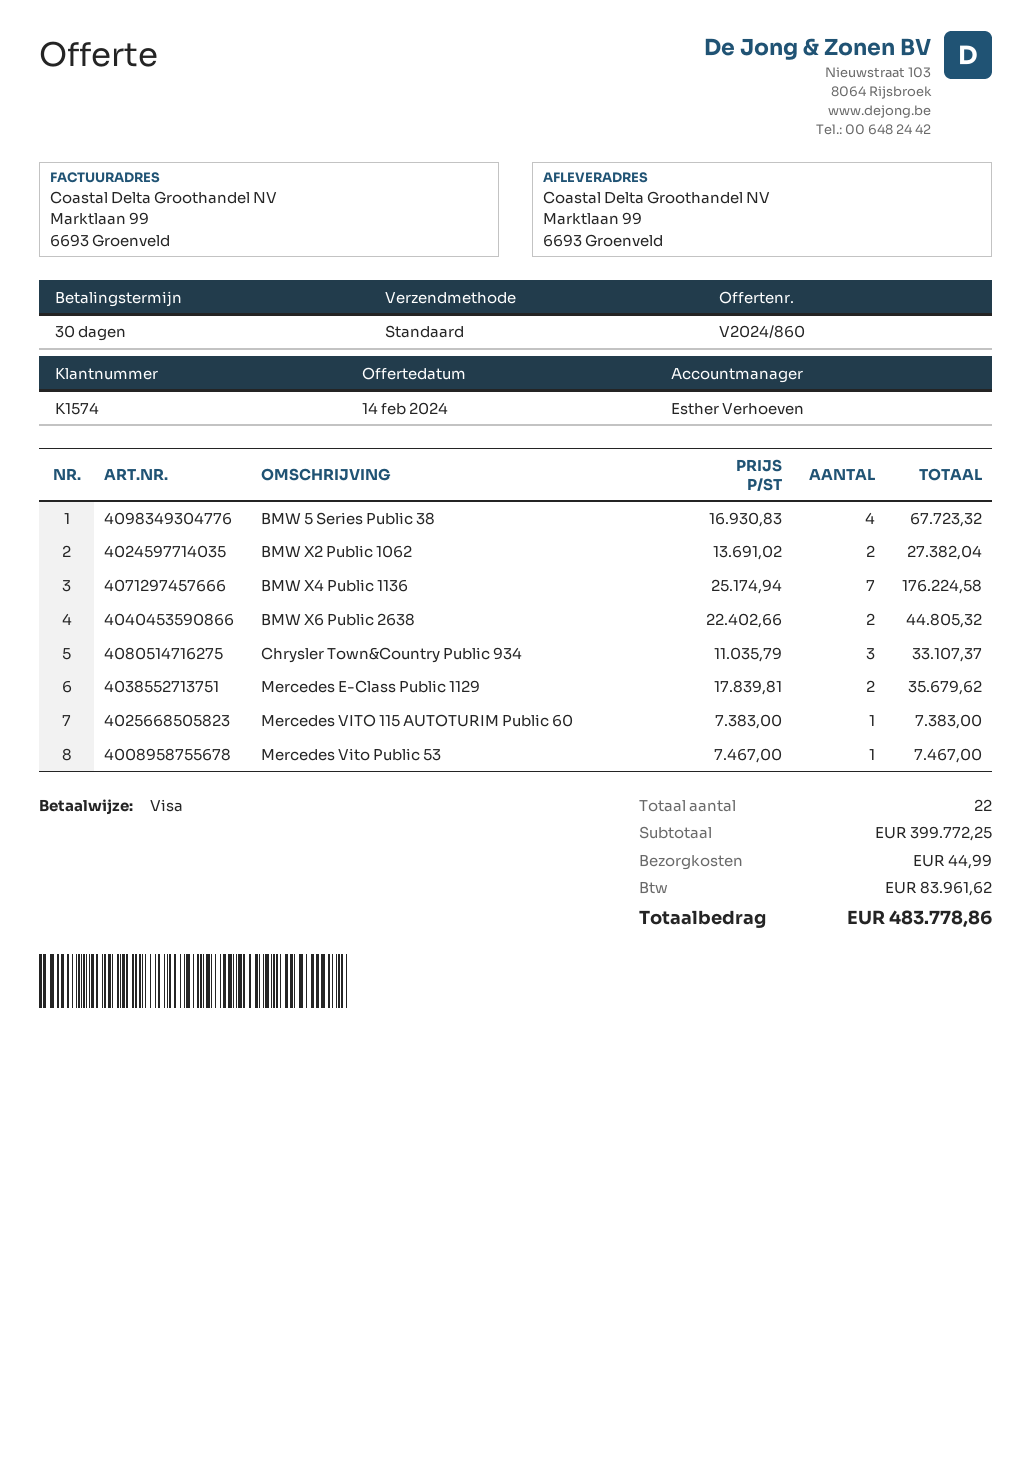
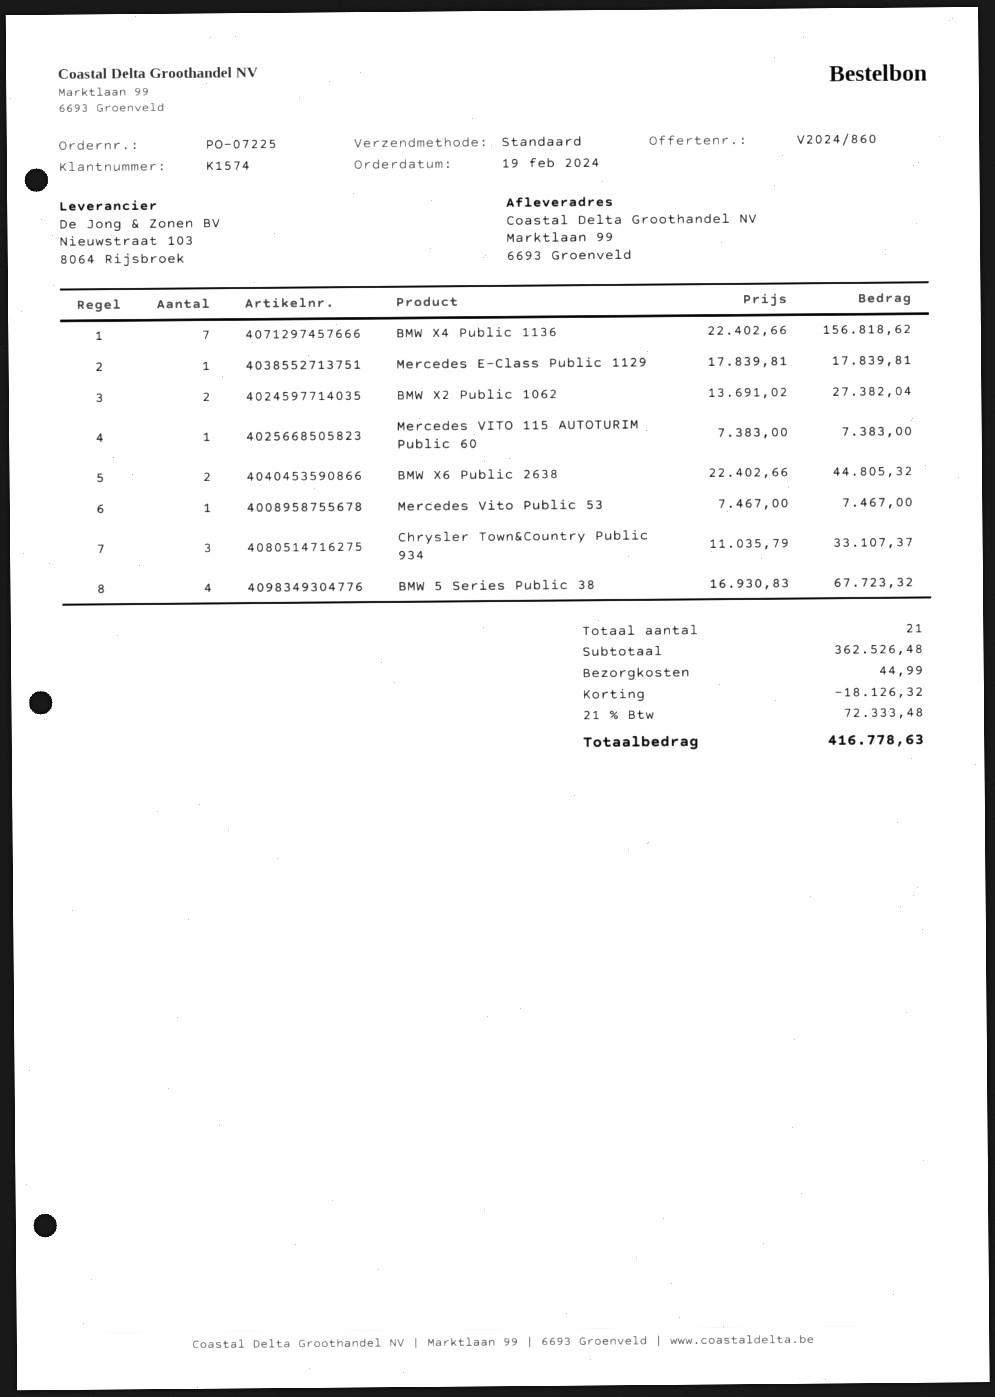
BMW X4 Public 1136: 7 x 25174.94 = 176224.58 -> 7 x 22402.66 = 156818.62
Mercedes E-Class Public 1129: 2 x 17839.81 = 35679.62 -> 1 x 17839.81 = 17839.81
total quantity: 22 -> 21
subtotal: 399772.25 -> 362526.48
discount: none -> 18126.32
tax: 83961.62 -> 72333.48
total: 483778.86 -> 416778.63

